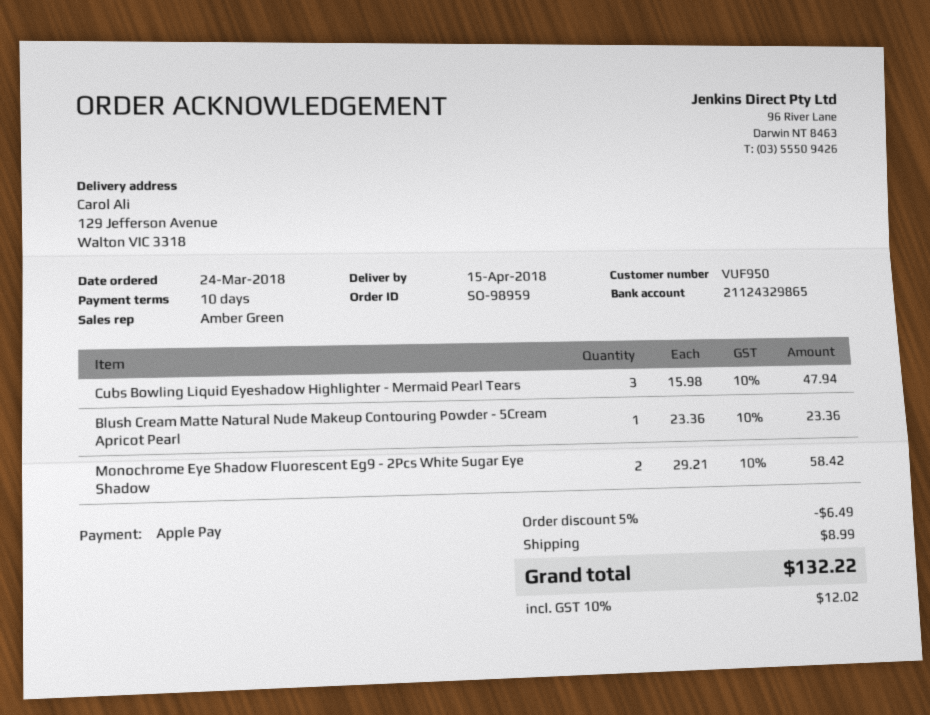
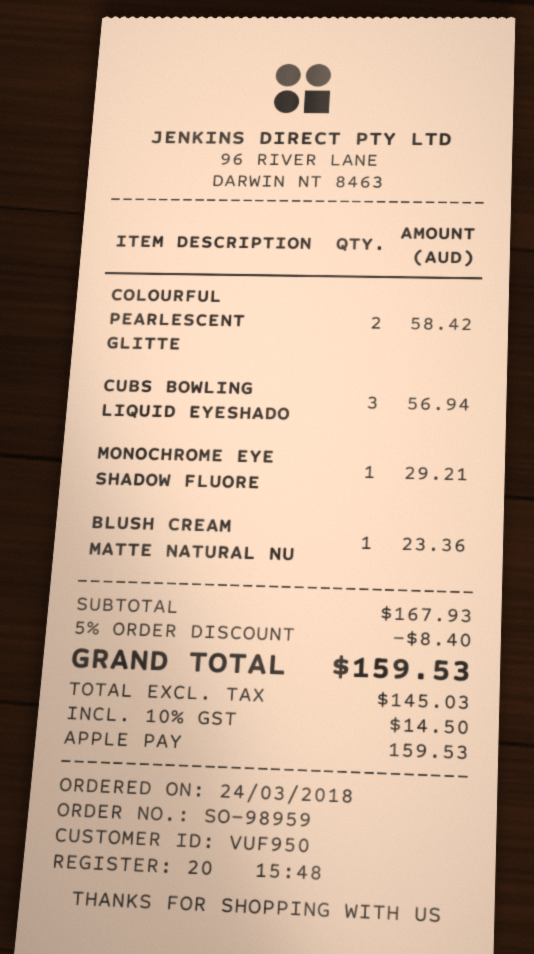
Cubs Bowling Liquid Eyeshadow Highlighter - Mermaid Pearl Tears: 3 for 47.94 -> 3 for 56.94
Monochrome Eye Shadow Fluorescent Eg9 - 2Pcs White Sugar Eye Shadow: 2 for 58.42 -> 1 for 29.21
COLOURFUL PEARLESCENT GLITTE: none -> 2 for 58.42
discount: 5% = 6.49 -> 5% = 8.40
shipping: 8.99 -> none
tax: 10% = 12.02 -> 10% = 14.50
total: 132.22 -> 159.53

